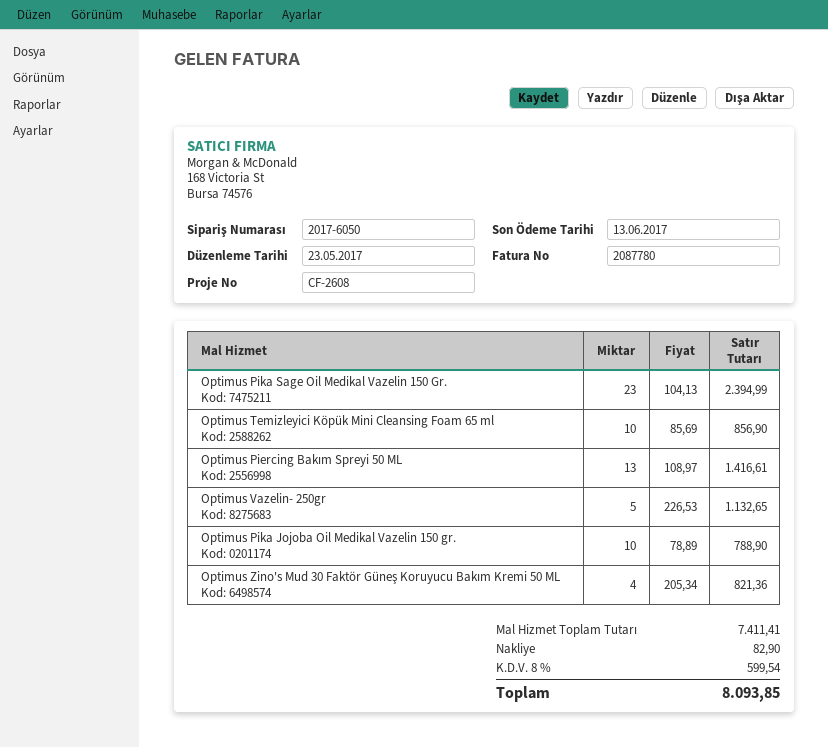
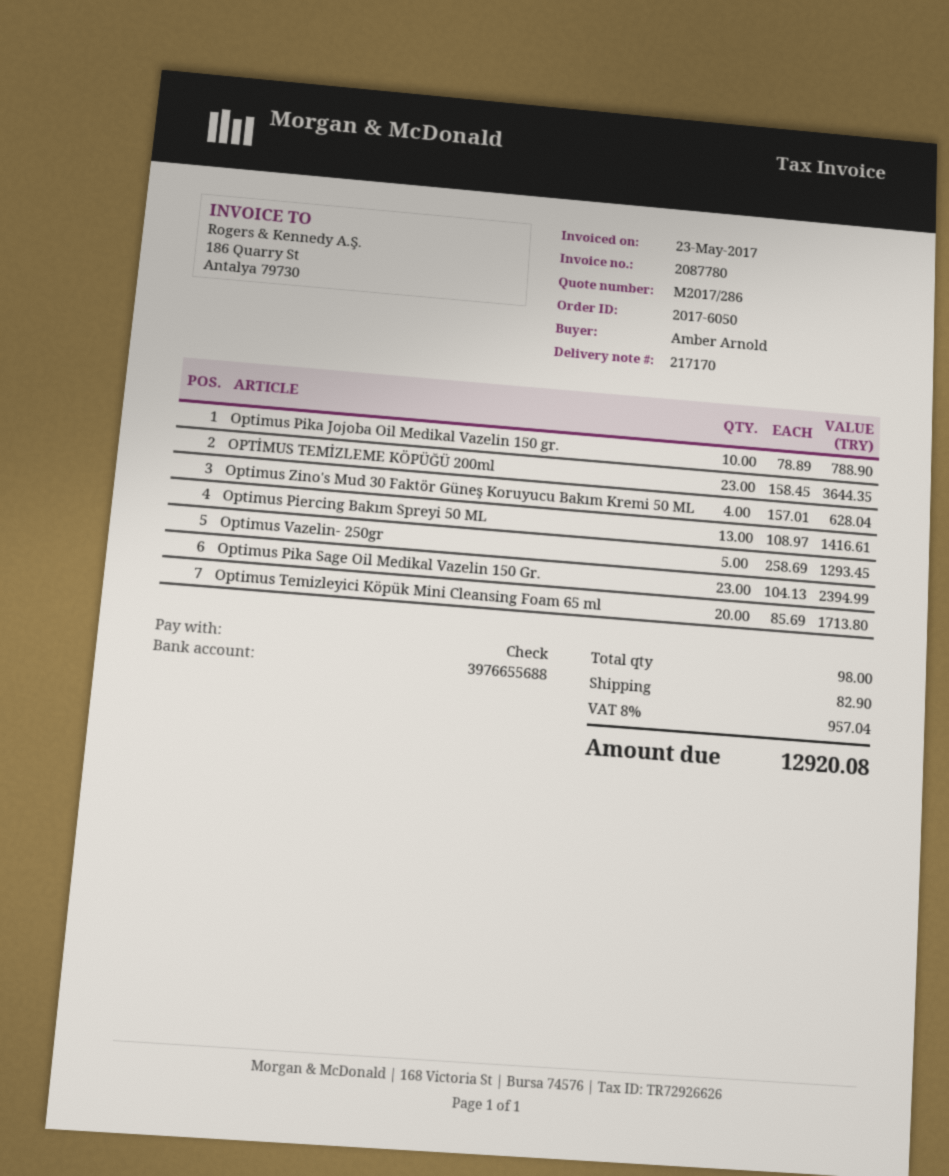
Optimus Temizleyici Köpük Mini Cleansing Foam 65 ml: 10 x 85.69 = 856.90 -> 20 x 85.69 = 1713.80
Optimus Vazelin- 250gr: 5 x 226.53 = 1132.65 -> 5 x 258.69 = 1293.45
Optimus Zino's Mud 30 Faktör Güneş Koruyucu Bakım Kremi 50 ML: 4 x 205.34 = 821.36 -> 4 x 157.01 = 628.04
OPTİMUS TEMİZLEME KÖPÜĞÜ 200ml: none -> 23 x 158.45 = 3644.35
tax: 8% = 599.54 -> 8% = 957.04
total: 8093.85 -> 12920.08

